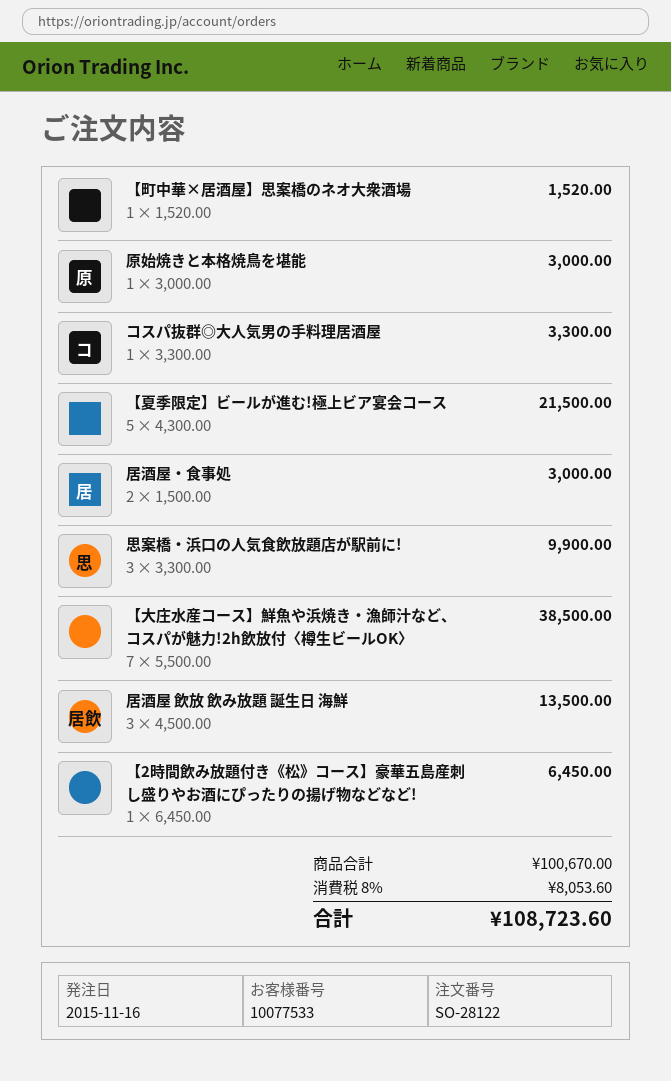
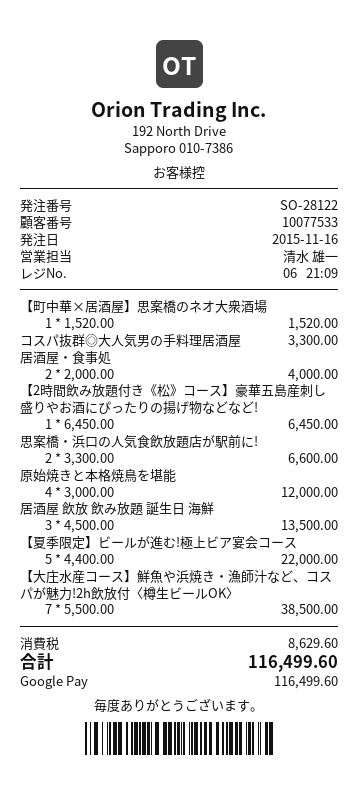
原始焼きと本格焼鳥を堪能: 1 x 3000.00 = 3000.00 -> 4 x 3000.00 = 12000.00
【夏季限定】ビールが進む!極上ビア宴会コース: 5 x 4300.00 = 21500.00 -> 5 x 4400.00 = 22000.00
居酒屋・食事処: 2 x 1500.00 = 3000.00 -> 2 x 2000.00 = 4000.00
思案橋・浜口の人気食飲放題店が駅前に!: 3 x 3300.00 = 9900.00 -> 2 x 3300.00 = 6600.00
tax: 8053.60 -> 8629.60
total: 108723.60 -> 116499.60

